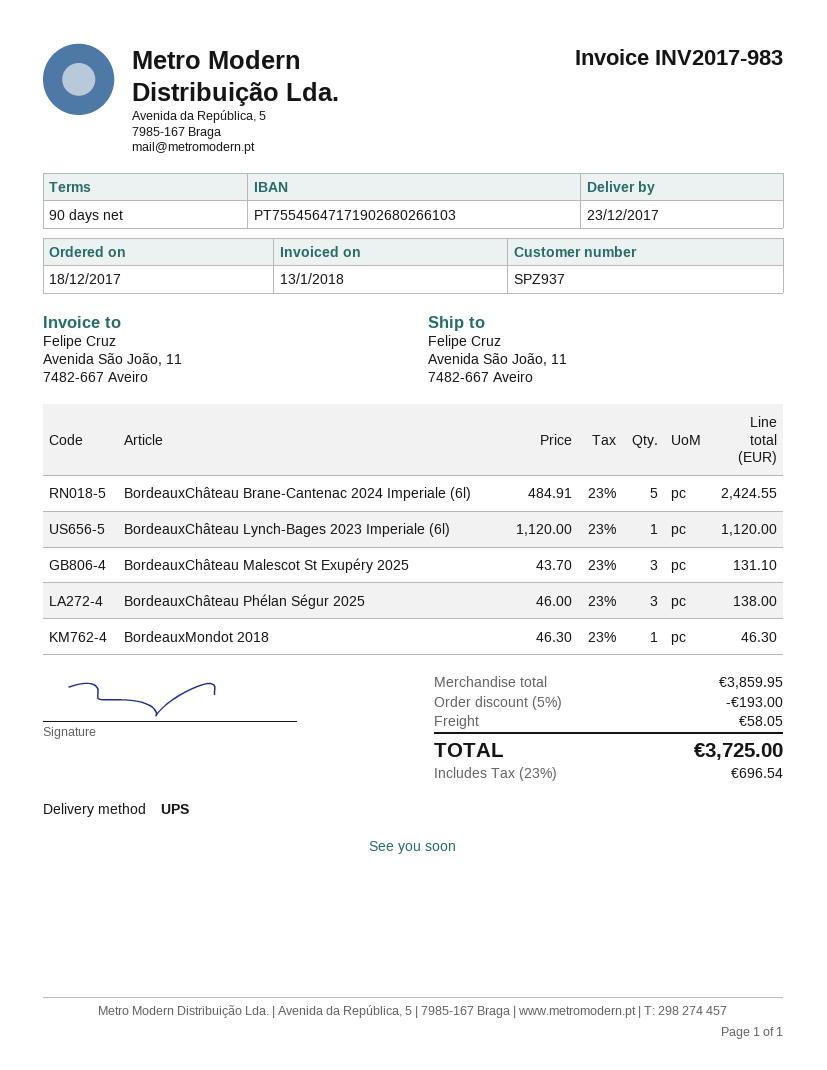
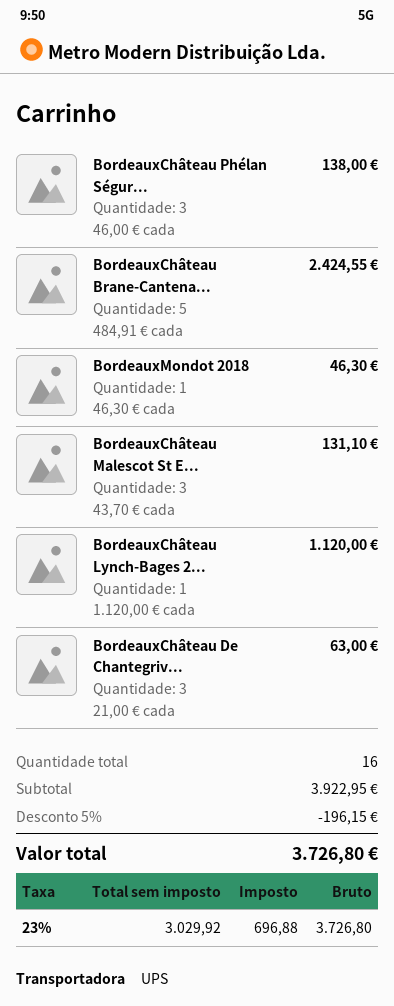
BordeauxChâteau De Chantegriv...: none -> 3 x 21.00 = 63.00
subtotal: 3859.95 -> 3922.95
discount: 5% = 193.00 -> 5% = 196.15
shipping: 58.05 -> none
tax: 23% = 696.54 -> 23% = 696.88
total: 3725.00 -> 3726.80

